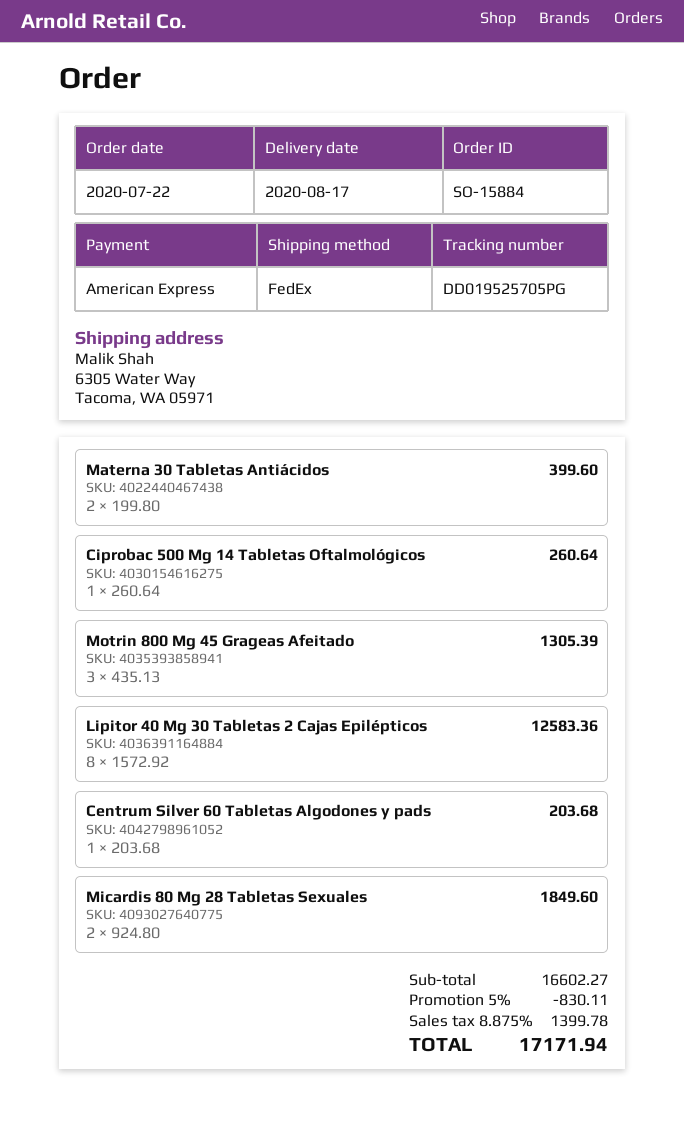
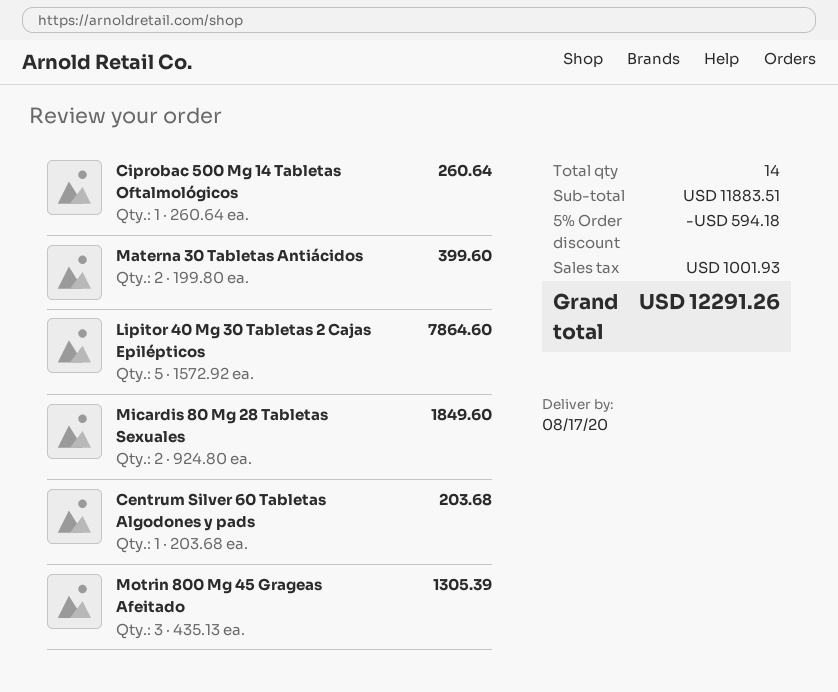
Lipitor 40 Mg 30 Tabletas 2 Cajas Epilépticos: 8 x 1572.92 = 12583.36 -> 5 x 1572.92 = 7864.60
subtotal: 16602.27 -> 11883.51
discount: 5% = 830.11 -> 5% = 594.18
tax: 1399.78 -> 1001.93
total: 17171.94 -> 12291.26

